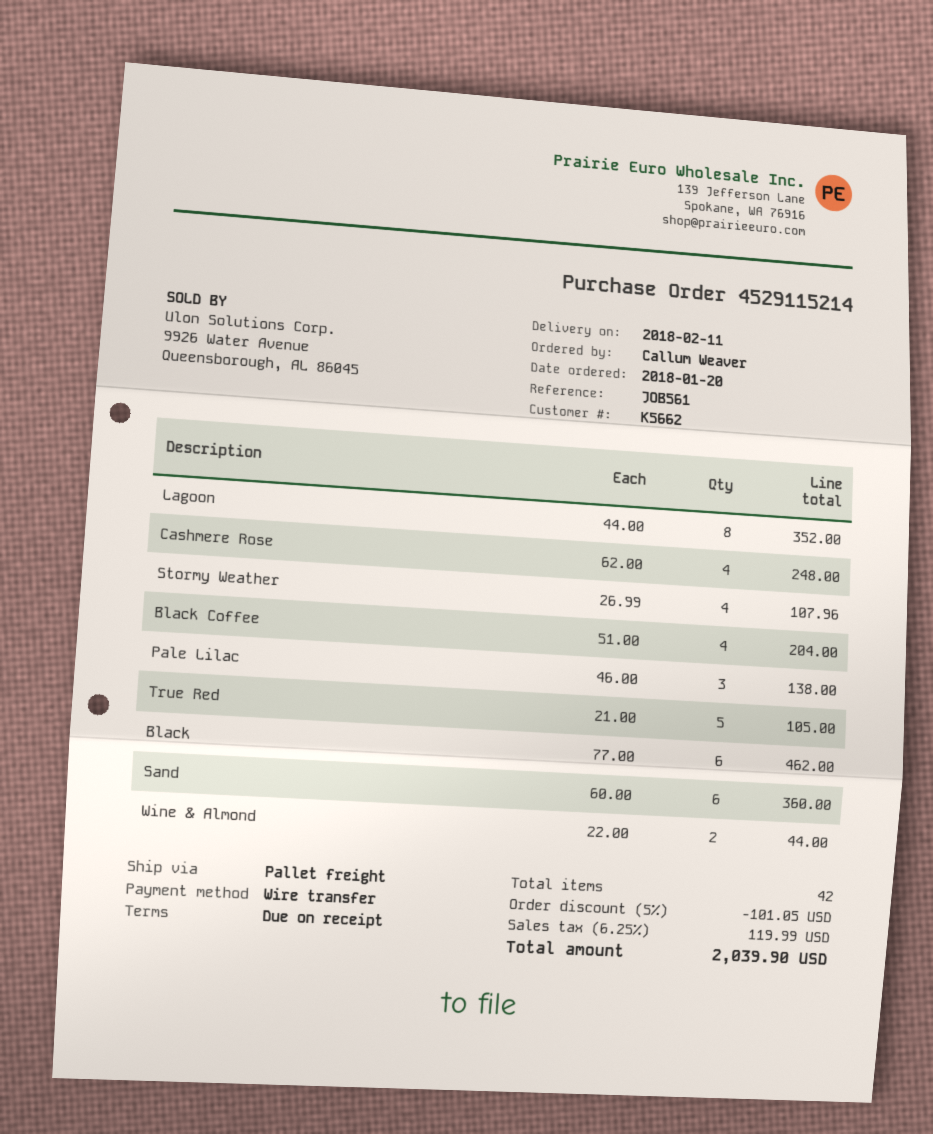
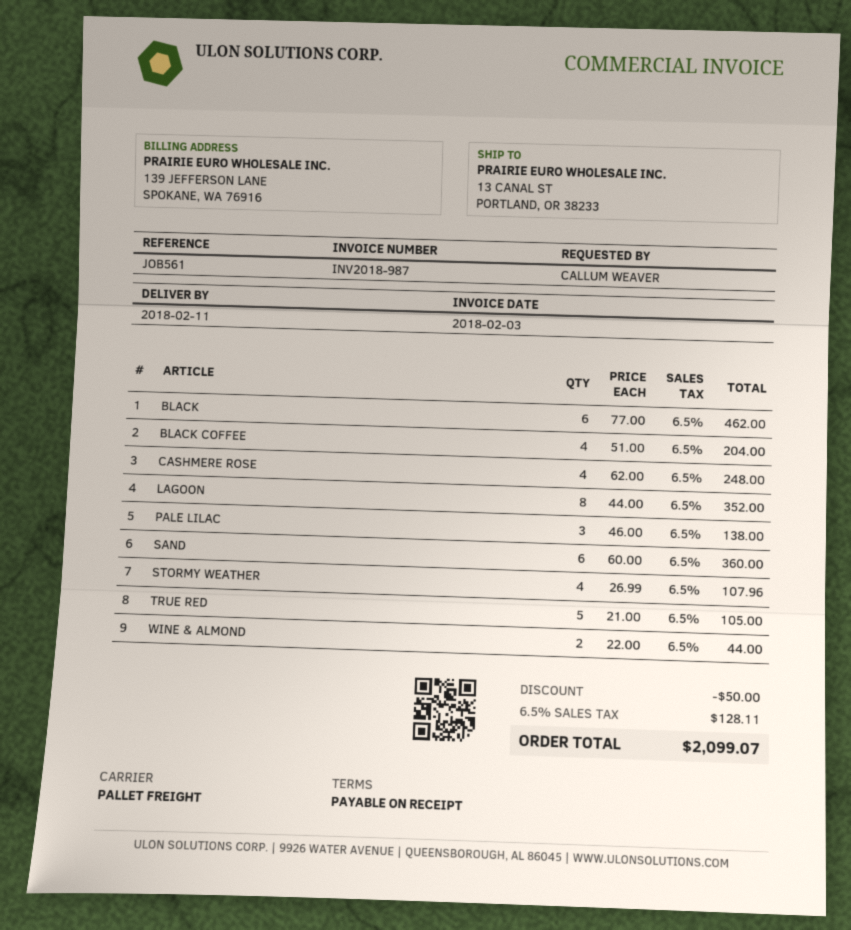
discount: 101.05 -> 50.00
tax: 6.25% = 119.99 -> 6.5% = 128.11
total: 2039.90 -> 2099.07

